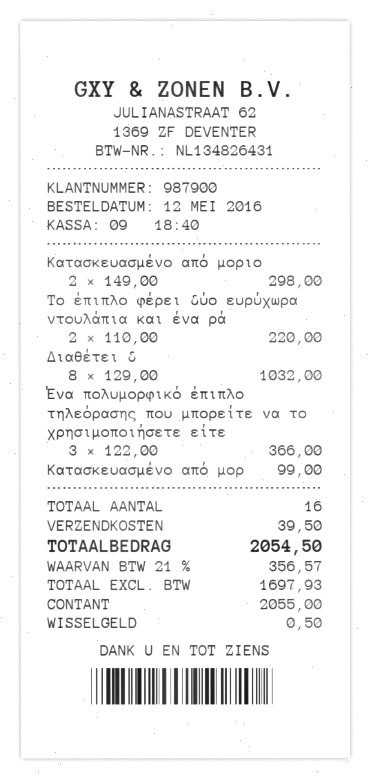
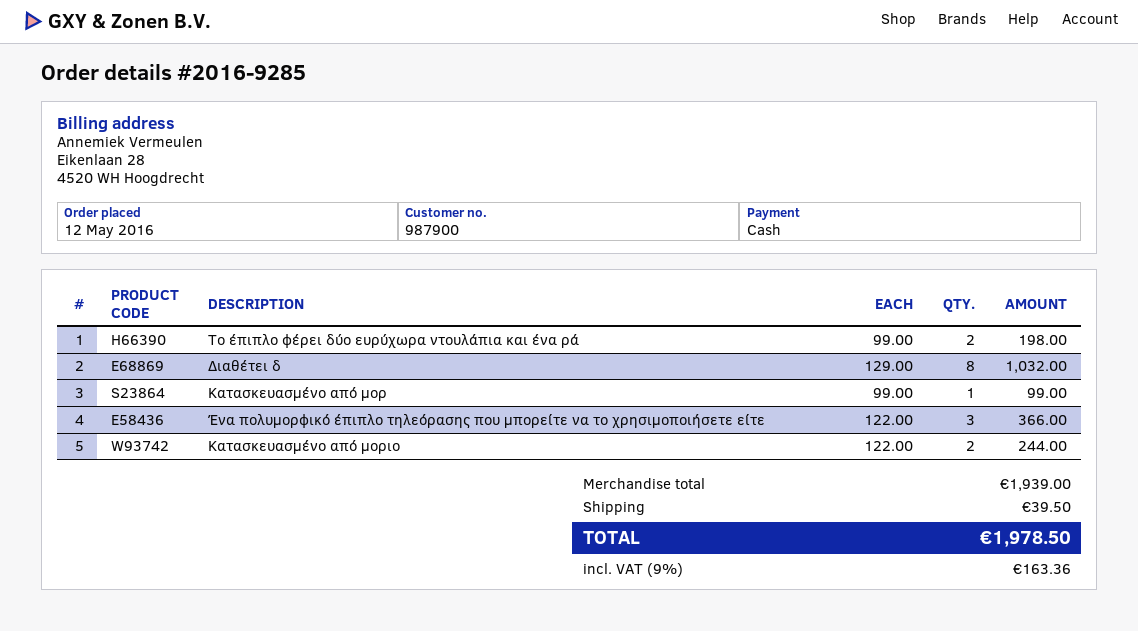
Κατασκευασμένο από μοριο: 2 x 149.00 = 298.00 -> 2 x 122.00 = 244.00
Το έπιπλο φέρει δύο ευρύχωρα ντουλάπια και ένα ρά: 2 x 110.00 = 220.00 -> 2 x 99.00 = 198.00
tax: 21% = 356.57 -> 9% = 163.36
total: 2054.50 -> 1978.50

